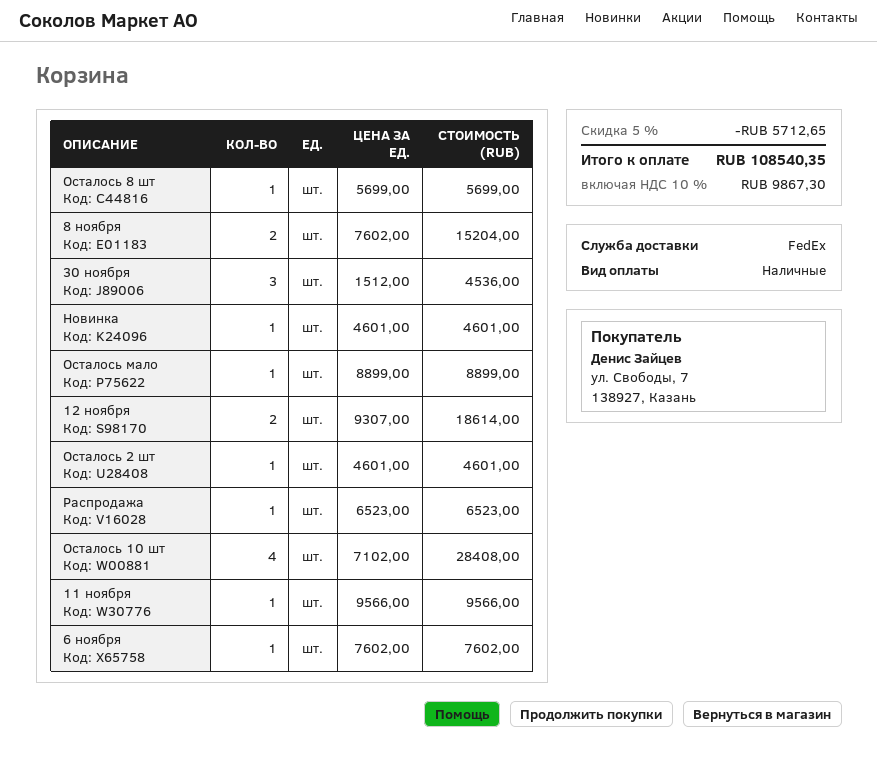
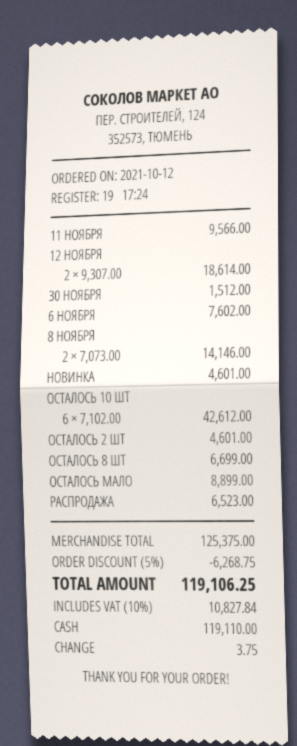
Осталось 8 шт: 1 x 5699.00 = 5699.00 -> 1 x 6699.00 = 6699.00
8 ноября: 2 x 7602.00 = 15204.00 -> 2 x 7073.00 = 14146.00
30 ноября: 3 x 1512.00 = 4536.00 -> 1 x 1512.00 = 1512.00
Осталось 10 шт: 4 x 7102.00 = 28408.00 -> 6 x 7102.00 = 42612.00
discount: 5% = 5712.65 -> 5% = 6268.75
tax: 10% = 9867.30 -> 10% = 10827.84
total: 108540.35 -> 119106.25

